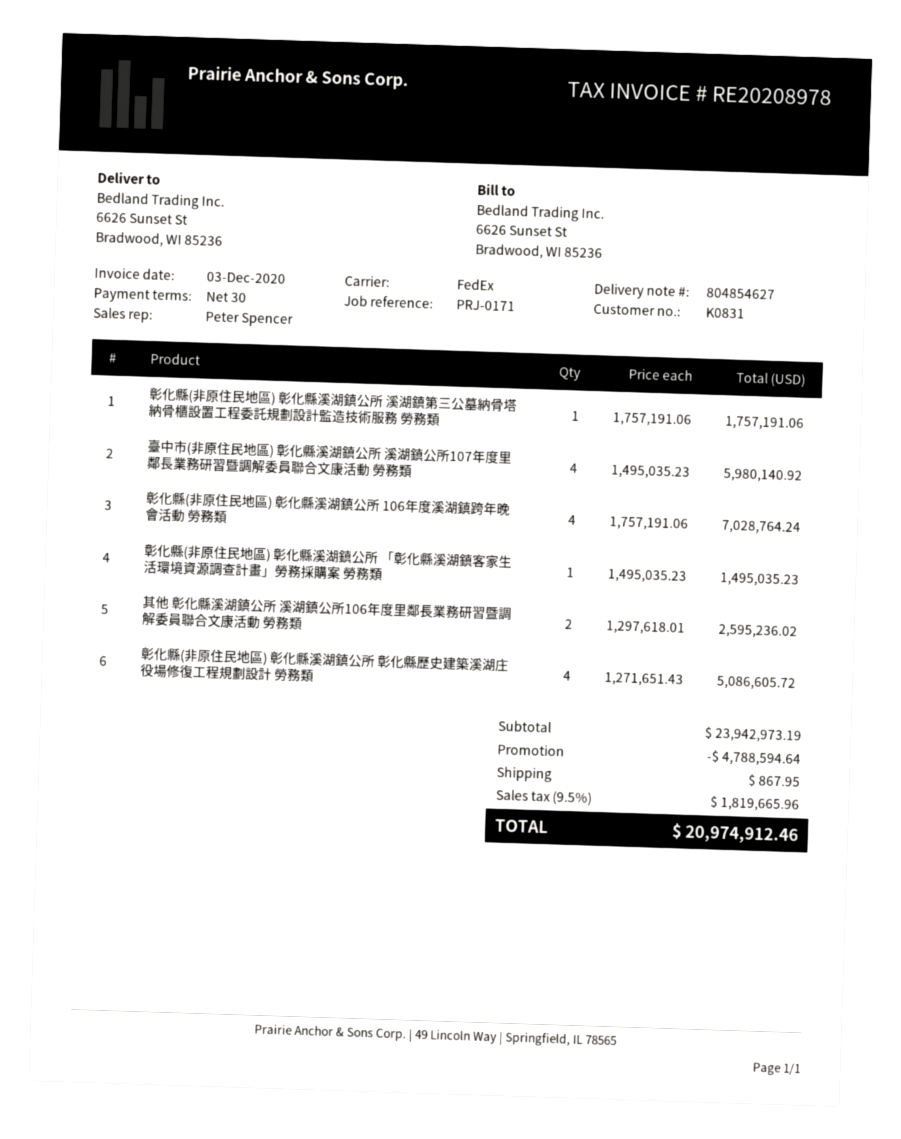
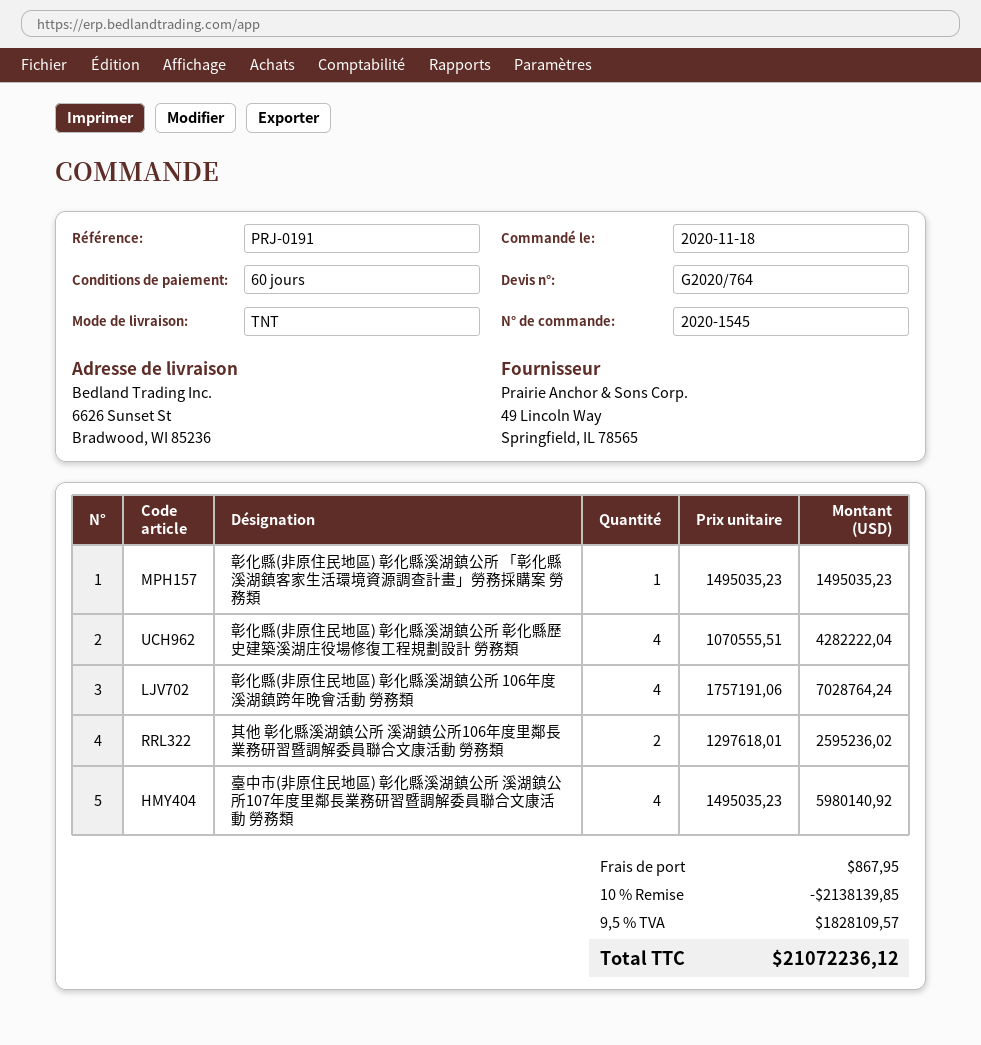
payment terms: 30 days -> 60 days
reference: PRJ-0171 -> PRJ-0191
shipping method: FedEx -> TNT
彰化縣(非原住民地區) 彰化縣溪湖鎮公所 溪湖鎮第三公墓納骨塔納骨櫃設置工程委託規劃設計監造技術服務 勞務類: 1 x 1757191.06 = 1757191.06 -> none
彰化縣(非原住民地區) 彰化縣溪湖鎮公所 彰化縣歷史建築溪湖庄役場修復工程規劃設計 勞務類: 4 x 1271651.43 = 5086605.72 -> 4 x 1070555.51 = 4282222.04
discount: 4788594.64 -> 2138139.85
tax: 9.5% = 1819665.96 -> 9.5% = 1828109.57
total: 20974912.46 -> 21072236.12

